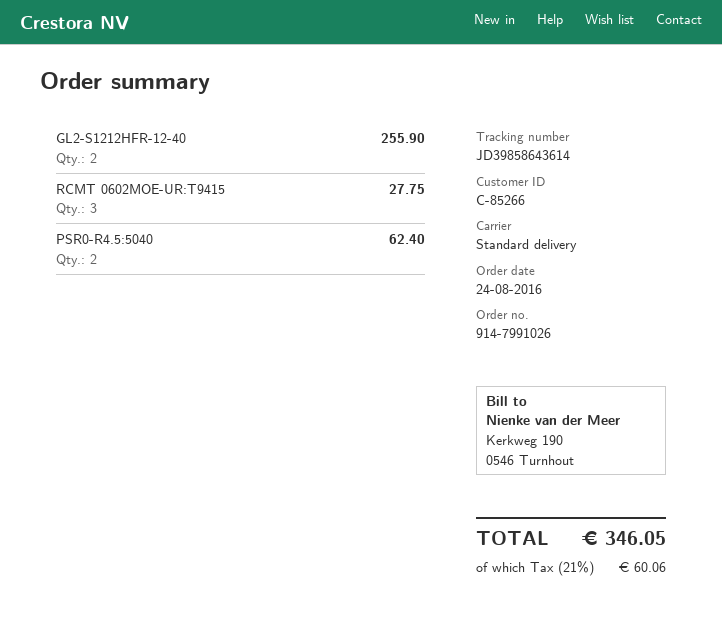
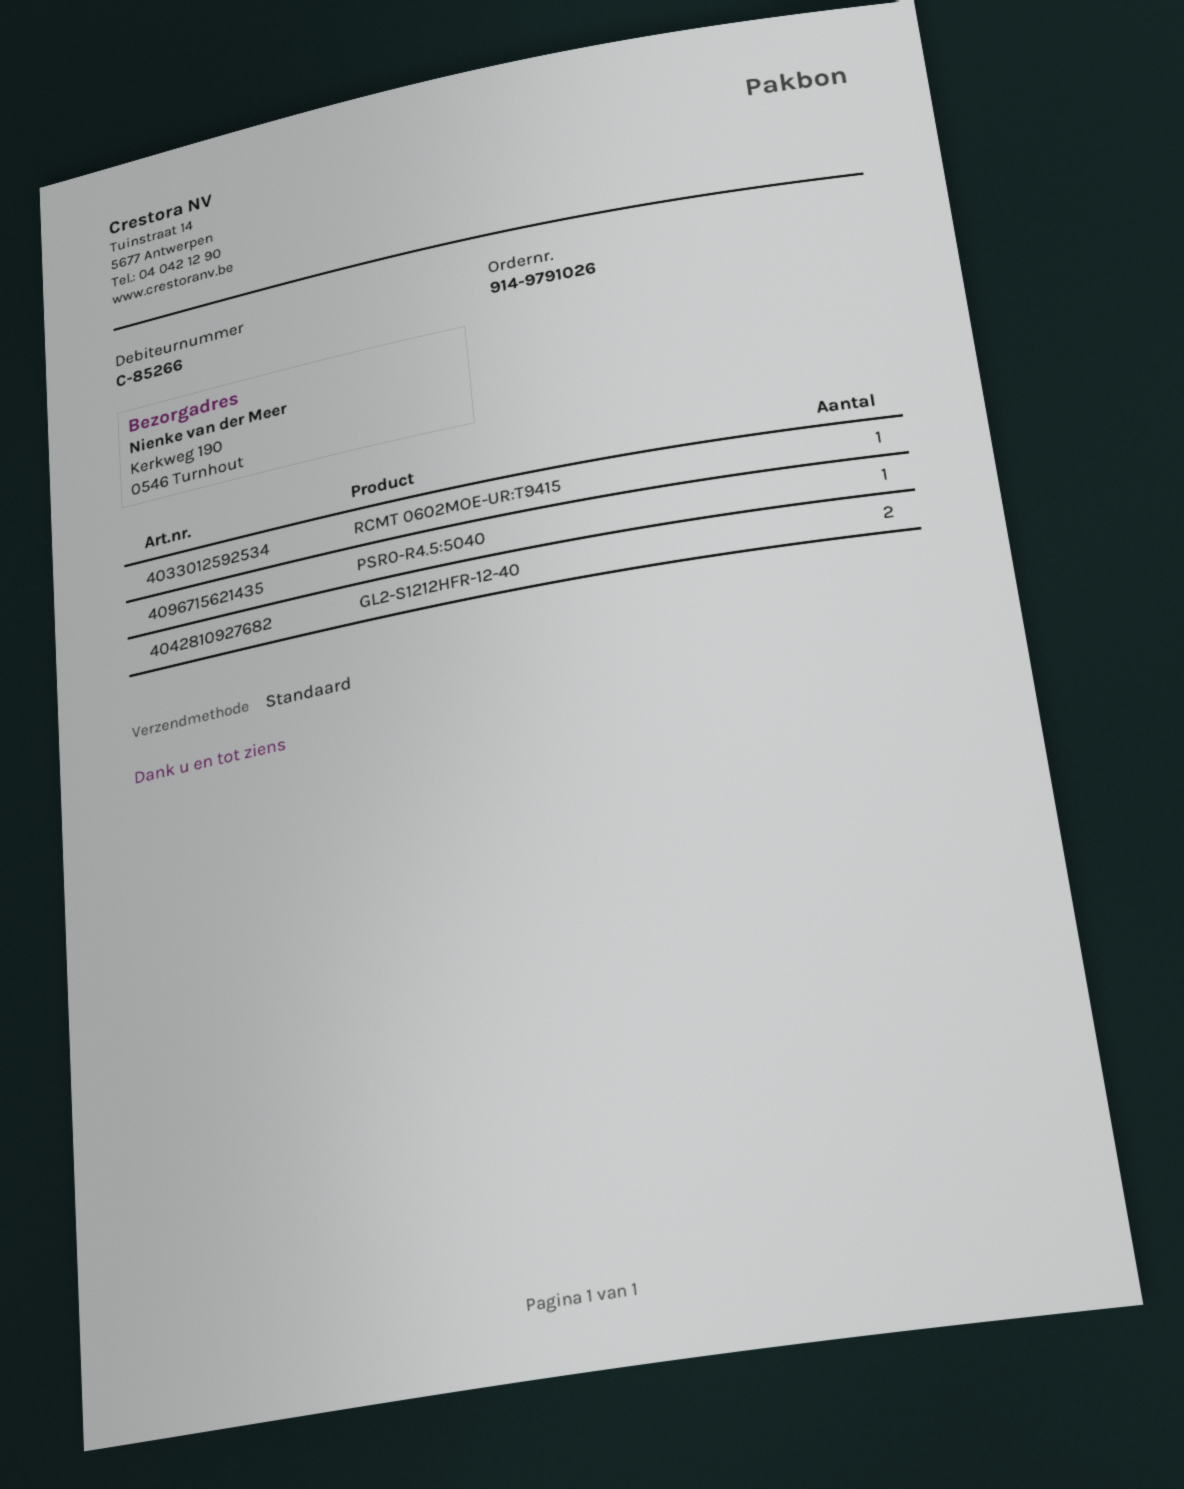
order number: 914-7991026 -> 914-9791026
RCMT 0602MOE-UR:T9415: 3 -> 1
PSR0-R4.5:5040: 2 -> 1

